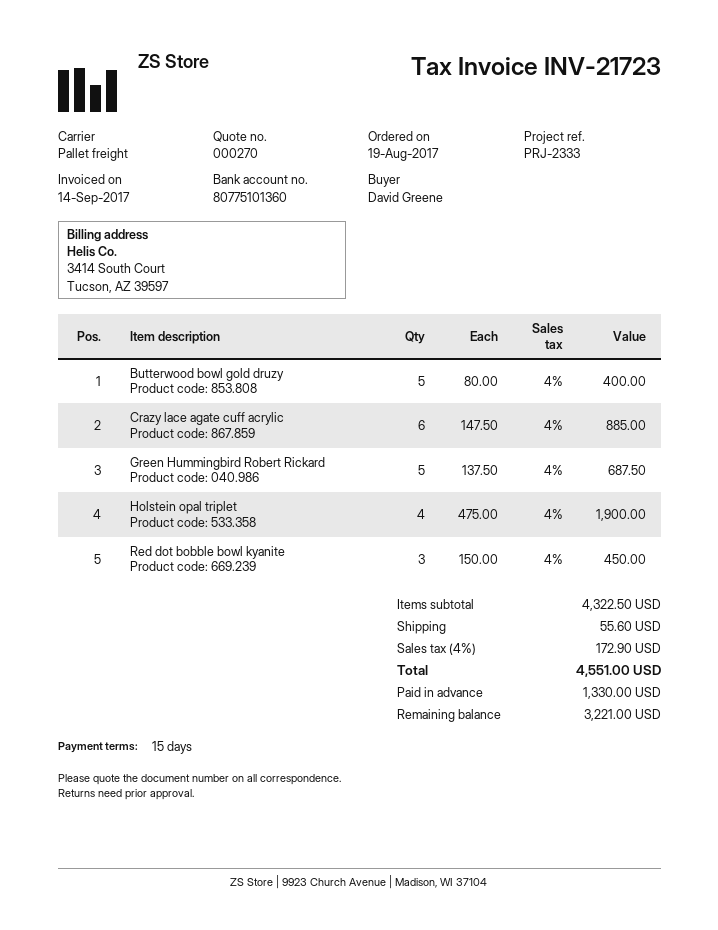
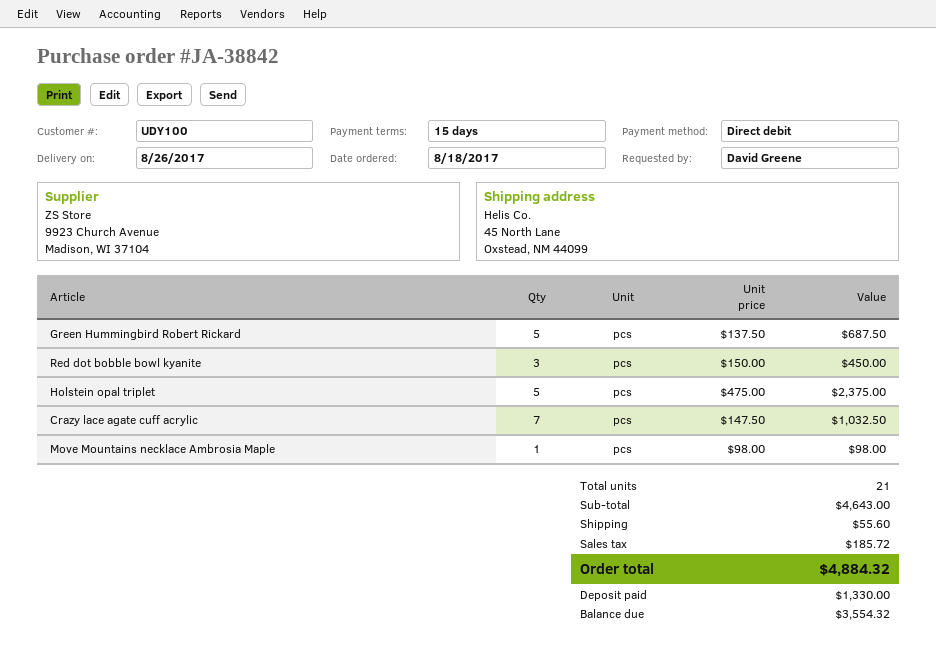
order date: 2017-08-19 -> 2017-08-18
Butterwood bowl gold druzy: 5 x 80.00 = 400.00 -> none
Crazy lace agate cuff acrylic: 6 x 147.50 = 885.00 -> 7 x 147.50 = 1032.50
Holstein opal triplet: 4 x 475.00 = 1900.00 -> 5 x 475.00 = 2375.00
Move Mountains necklace Ambrosia Maple: none -> 1 x 98.00 = 98.00
subtotal: 4322.50 -> 4643.00
tax: 172.90 -> 185.72
total: 4551.00 -> 4884.32
balance: 3221.00 -> 3554.32

